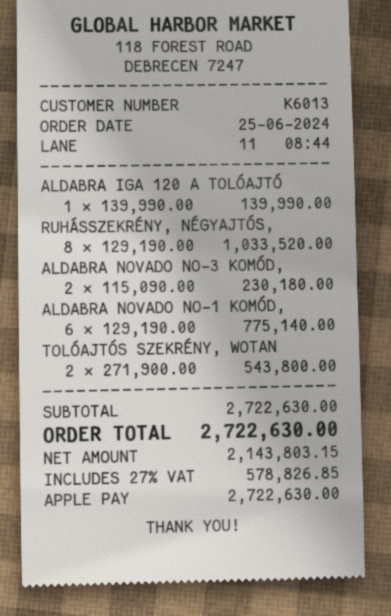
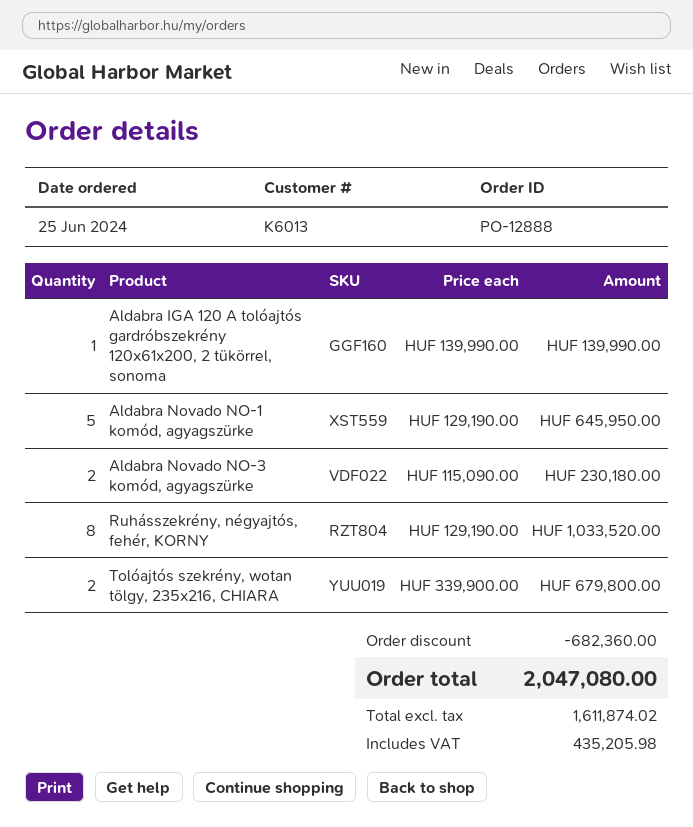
ALDABRA NOVADO NO-1 KOMÓD,: 6 x 129190.00 = 775140.00 -> 5 x 129190.00 = 645950.00
TOLÓAJTÓS SZEKRÉNY, WOTAN: 2 x 271900.00 = 543800.00 -> 2 x 339900.00 = 679800.00
discount: none -> 682360.00
net: 2143803.15 -> 1611874.02
tax: 578826.85 -> 435205.98
total: 2722630.00 -> 2047080.00

